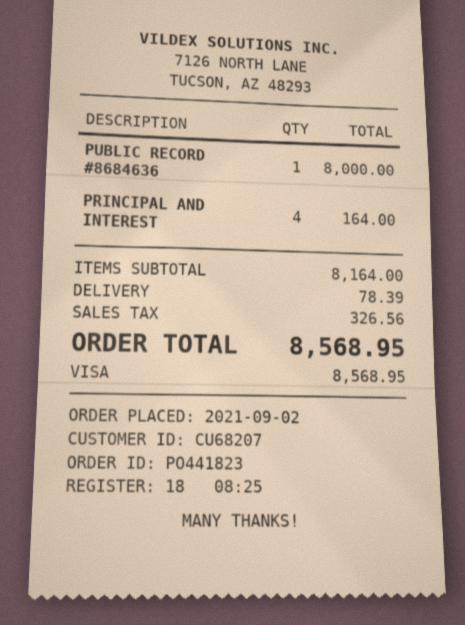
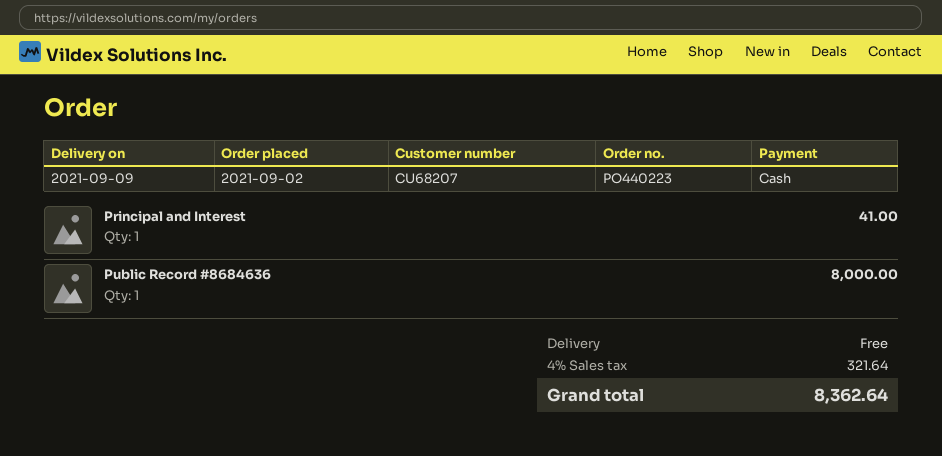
order number: PO441823 -> PO440223
payment method: Visa -> cash
PRINCIPAL AND INTEREST: 4 for 164.00 -> 1 for 41.00
shipping: 78.39 -> 0.00
tax: 326.56 -> 321.64
total: 8568.95 -> 8362.64

